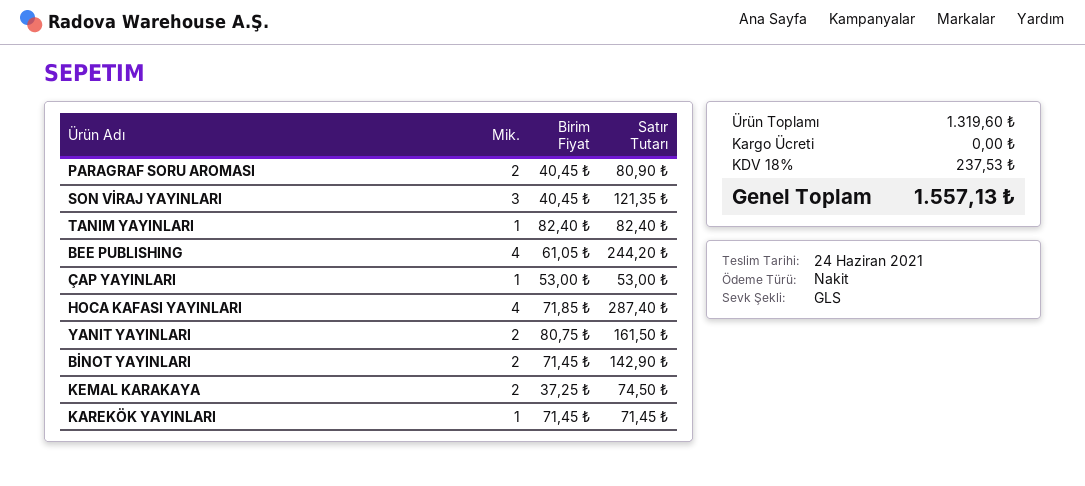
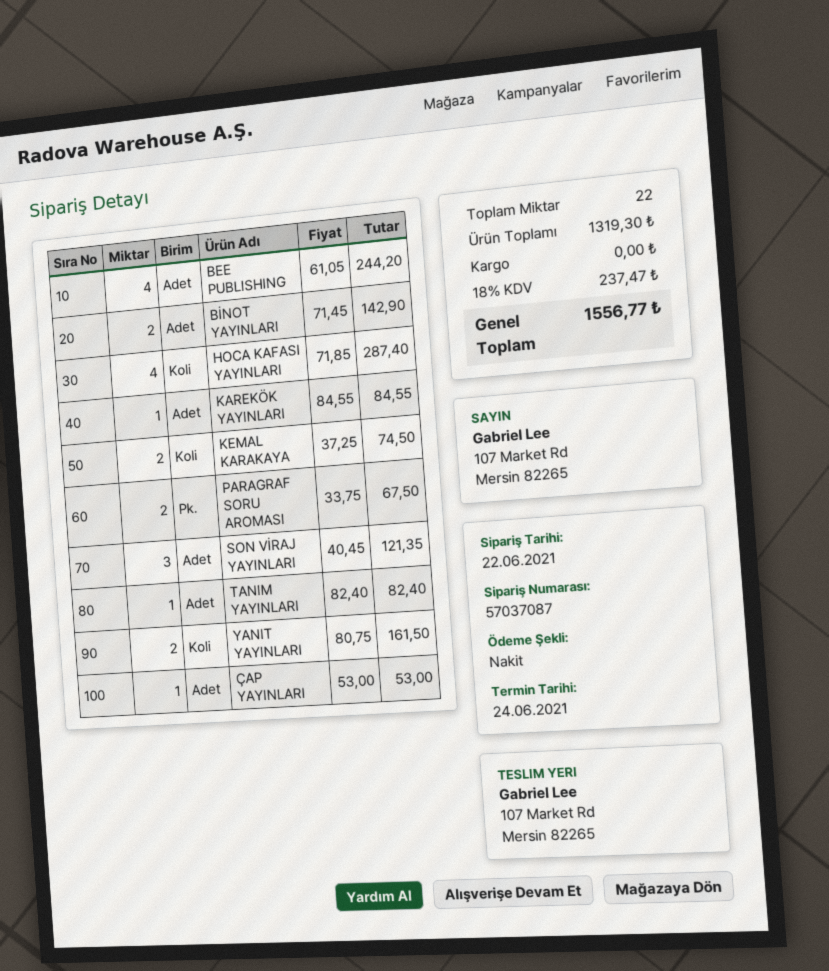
PARAGRAF SORU AROMASI: 2 x 40.45 = 80.90 -> 2 x 33.75 = 67.50
KAREKÖK YAYINLARI: 1 x 71.45 = 71.45 -> 1 x 84.55 = 84.55
subtotal: 1319.60 -> 1319.30
tax: 18% = 237.53 -> 18% = 237.47
total: 1557.13 -> 1556.77

